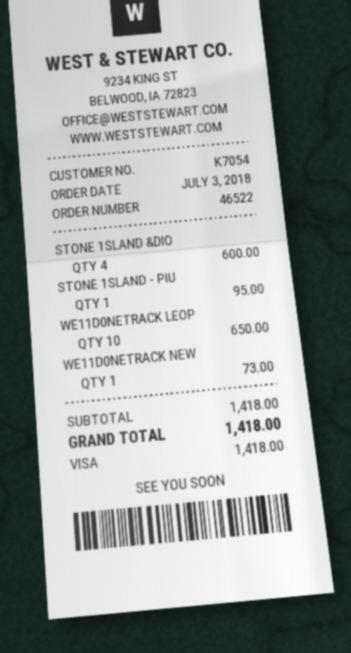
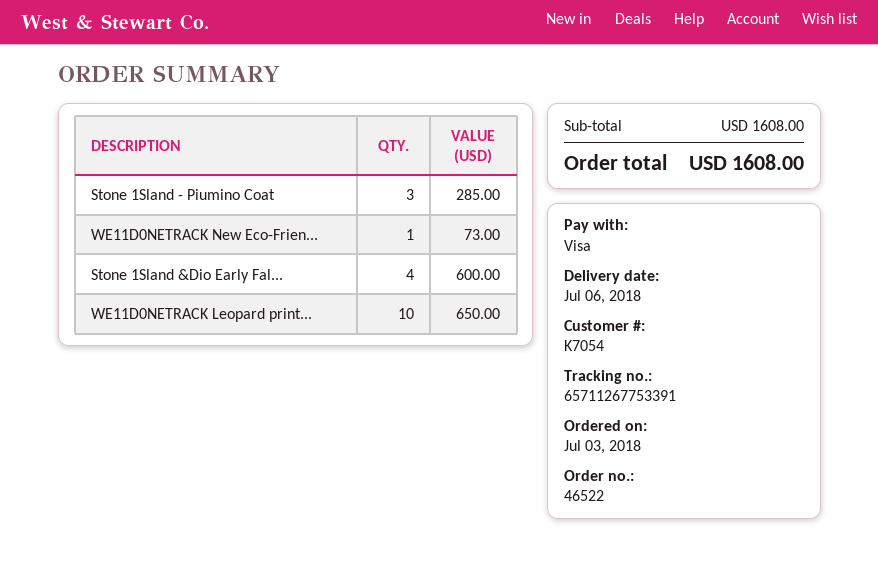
STONE 1SLAND - PIU: 1 for 95.00 -> 3 for 285.00
subtotal: 1418.00 -> 1608.00
total: 1418.00 -> 1608.00

